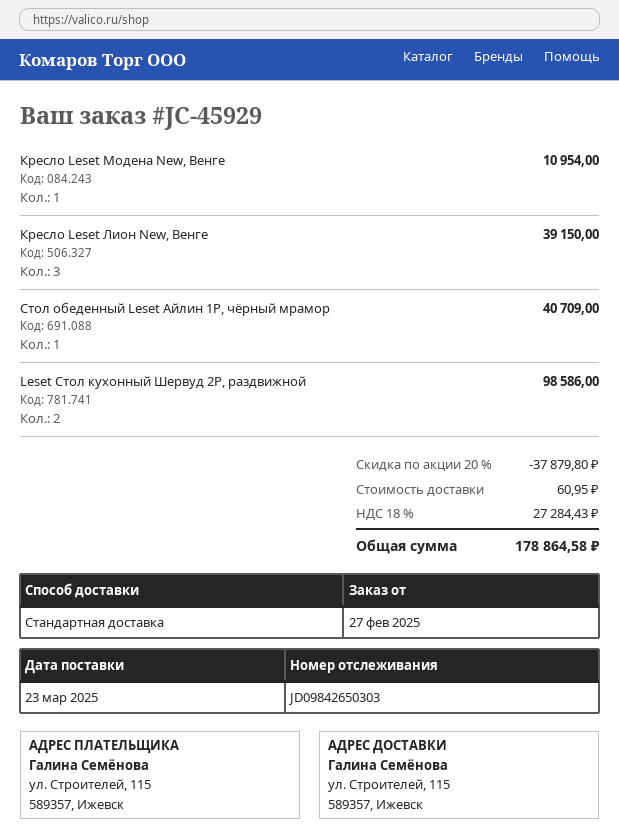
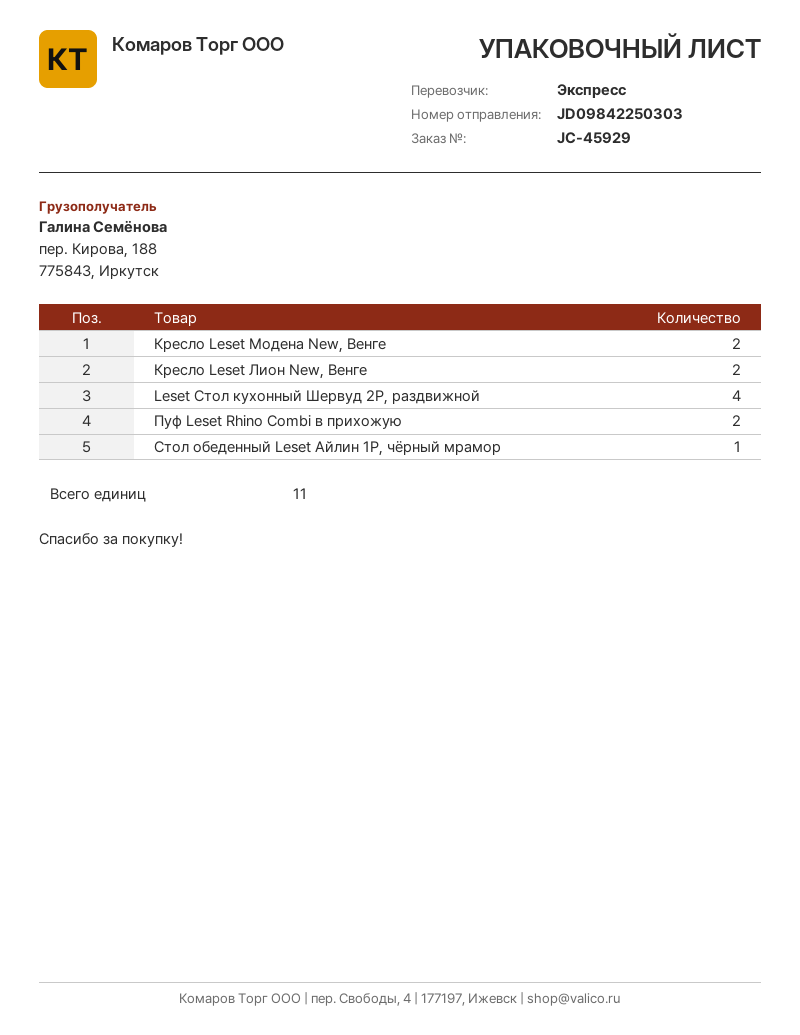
shipping method: standard -> express
tracking number: JD09842650303 -> JD09842250303
ship to: ул. Строителей, 115, 589357, Ижевск -> пер. Кирова, 188, 775843, Иркутск
Кресло Leset Модена New, Венге: 1 -> 2
Кресло Leset Лион New, Венге: 3 -> 2
Leset Стол кухонный Шервуд 2Р, раздвижной: 2 -> 4
Пуф Leset Rhino Combi в прихожую: none -> 2

